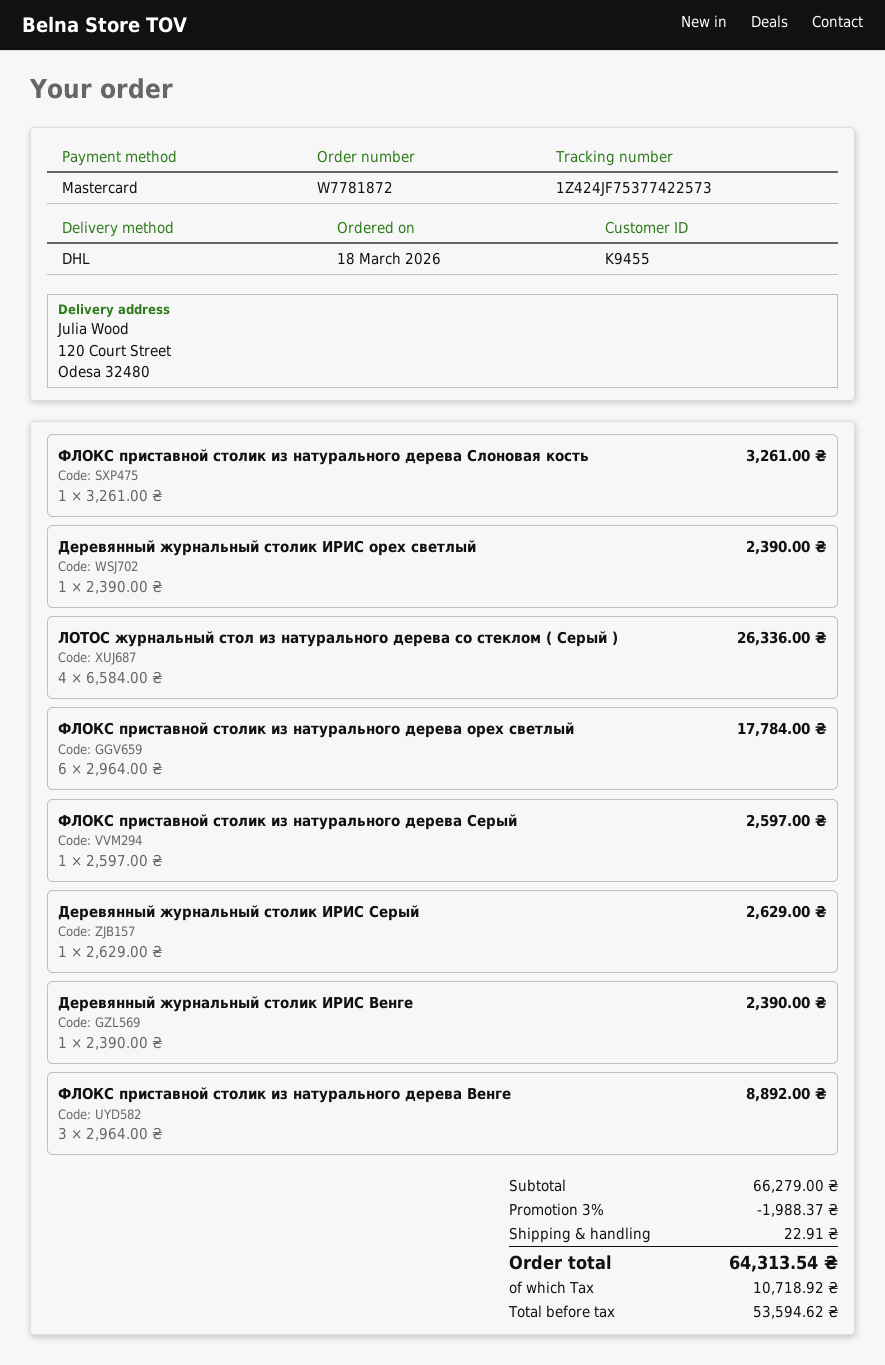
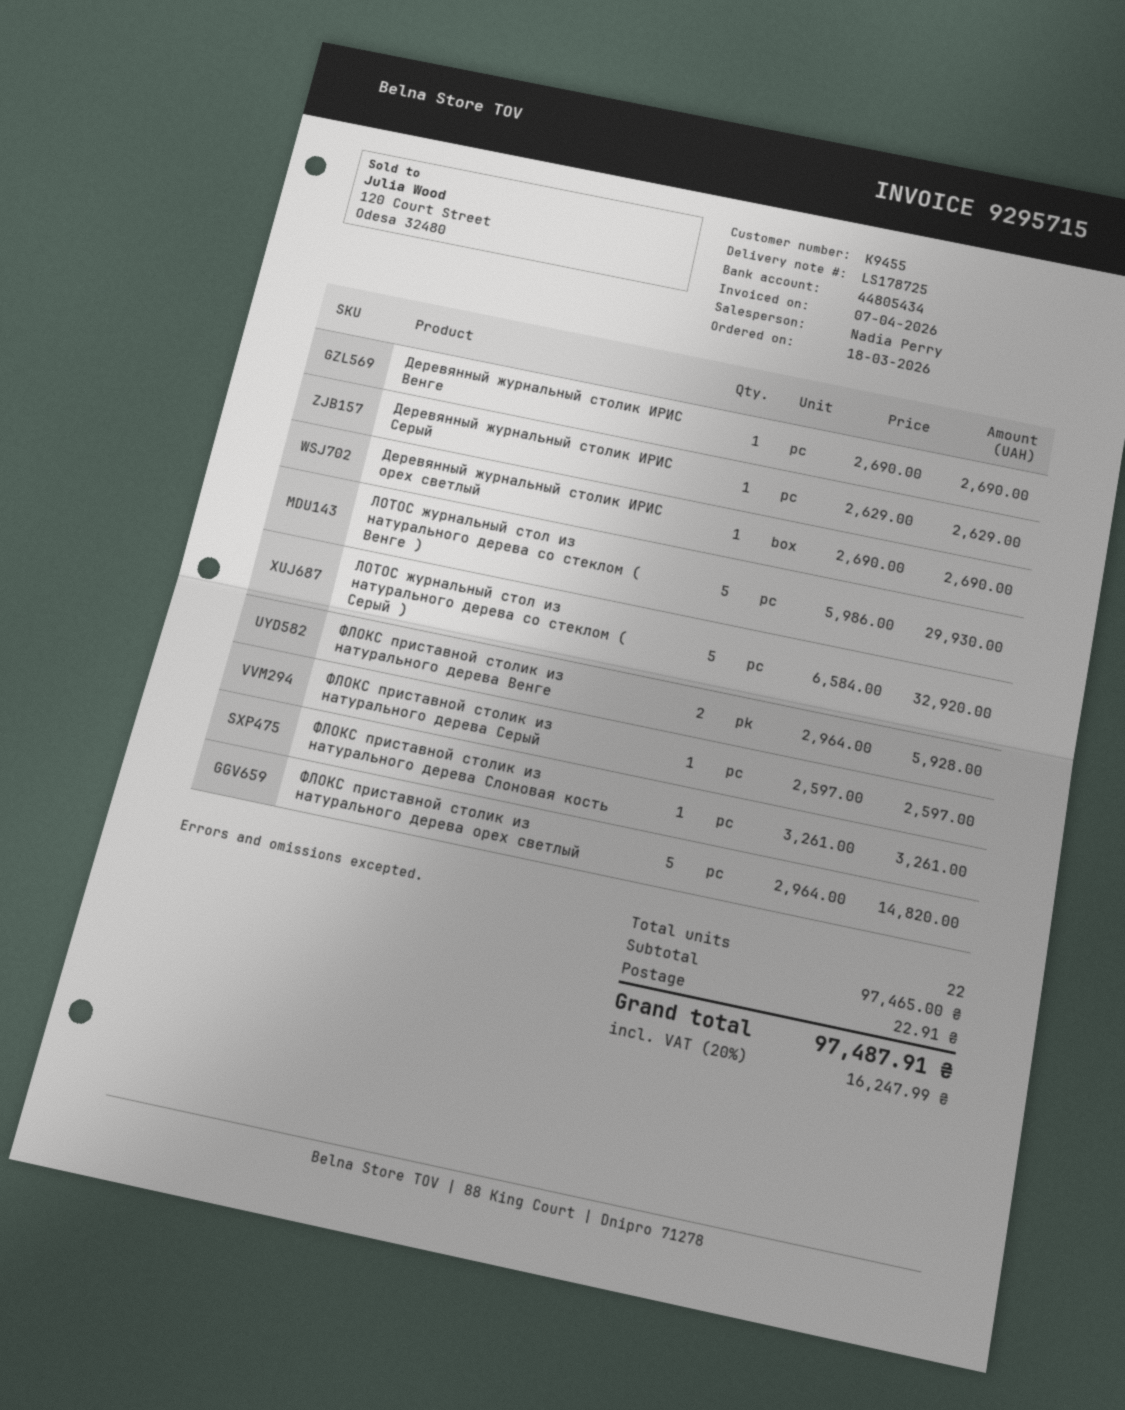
Деревянный журнальный столик ИРИС орех светлый: 1 x 2390.00 = 2390.00 -> 1 x 2690.00 = 2690.00
ЛОТОС журнальный стол из натурального дерева со стеклом ( Серый ): 4 x 6584.00 = 26336.00 -> 5 x 6584.00 = 32920.00
ФЛОКС приставной столик из натурального дерева орех светлый: 6 x 2964.00 = 17784.00 -> 5 x 2964.00 = 14820.00
Деревянный журнальный столик ИРИС Венге: 1 x 2390.00 = 2390.00 -> 1 x 2690.00 = 2690.00
ФЛОКС приставной столик из натурального дерева Венге: 3 x 2964.00 = 8892.00 -> 2 x 2964.00 = 5928.00
ЛОТОС журнальный стол из натурального дерева со стеклом ( Венге ): none -> 5 x 5986.00 = 29930.00
subtotal: 66279.00 -> 97465.00
discount: 3% = 1988.37 -> none
tax: 10718.92 -> 16247.99
total: 64313.54 -> 97487.91

